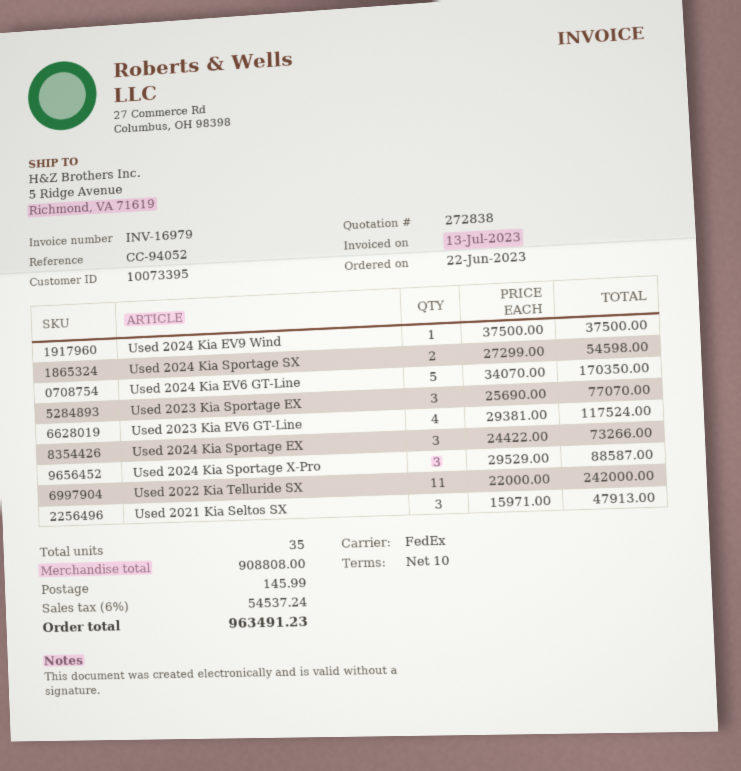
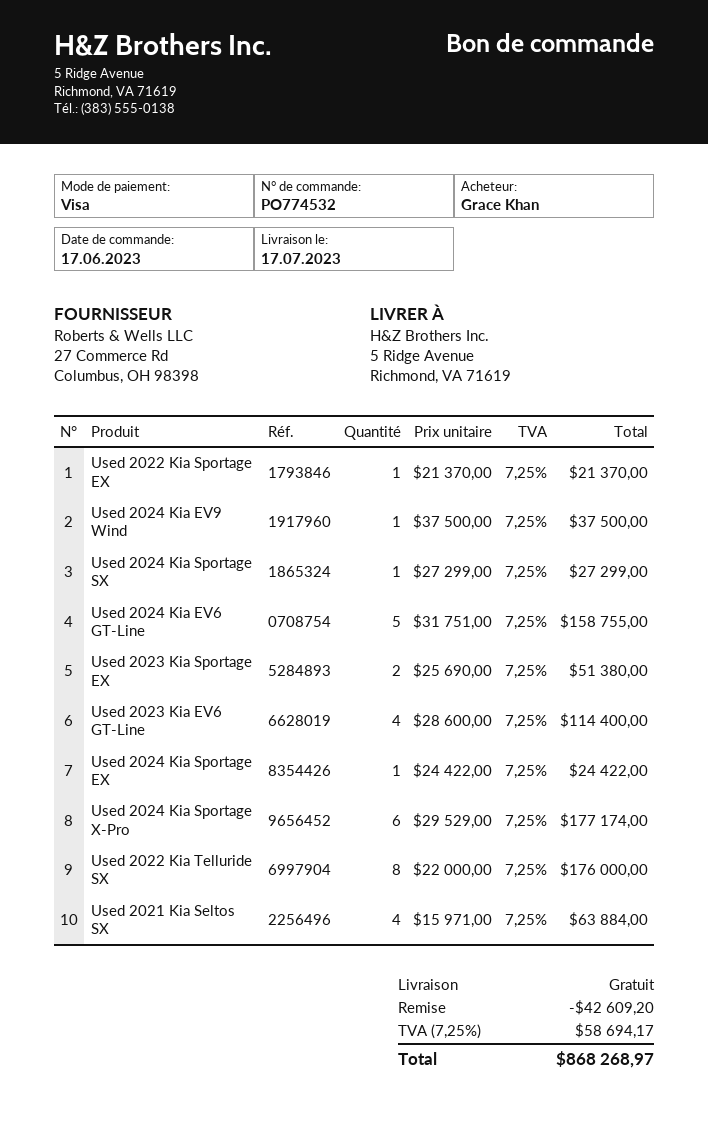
order date: 2023-06-22 -> 2023-06-17
Used 2024 Kia Sportage SX: 2 x 27299.00 = 54598.00 -> 1 x 27299.00 = 27299.00
Used 2024 Kia EV6 GT-Line: 5 x 34070.00 = 170350.00 -> 5 x 31751.00 = 158755.00
Used 2023 Kia Sportage EX: 3 x 25690.00 = 77070.00 -> 2 x 25690.00 = 51380.00
Used 2023 Kia EV6 GT-Line: 4 x 29381.00 = 117524.00 -> 4 x 28600.00 = 114400.00
Used 2024 Kia Sportage EX: 3 x 24422.00 = 73266.00 -> 1 x 24422.00 = 24422.00
Used 2024 Kia Sportage X-Pro: 3 x 29529.00 = 88587.00 -> 6 x 29529.00 = 177174.00
Used 2022 Kia Telluride SX: 11 x 22000.00 = 242000.00 -> 8 x 22000.00 = 176000.00
Used 2021 Kia Seltos SX: 3 x 15971.00 = 47913.00 -> 4 x 15971.00 = 63884.00
Used 2022 Kia Sportage EX: none -> 1 x 21370.00 = 21370.00
discount: none -> 42609.20
shipping: 145.99 -> 0.00
tax: 6% = 54537.24 -> 7.25% = 58694.17
total: 963491.23 -> 868268.97

